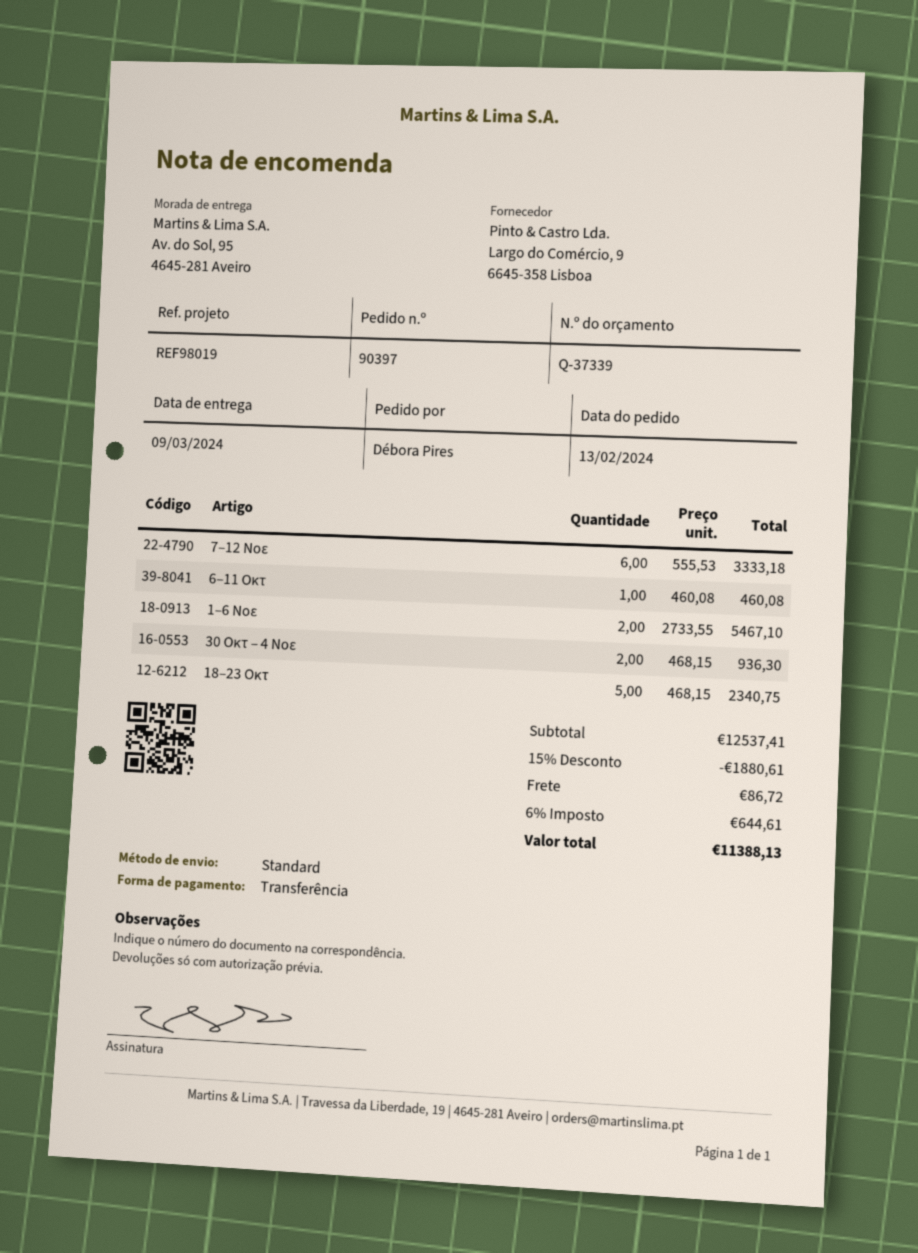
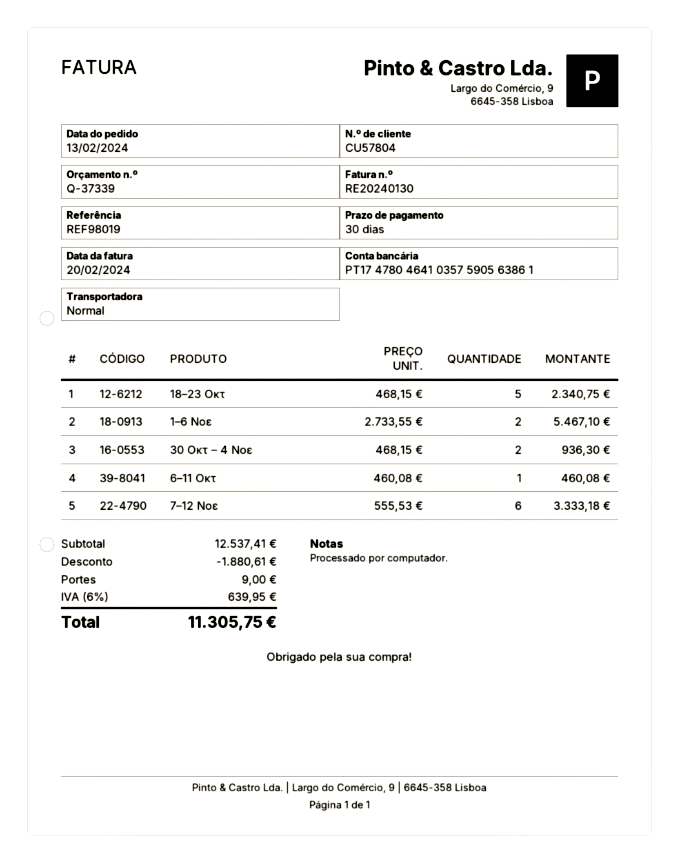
shipping: 86.72 -> 9.00
tax: 6% = 644.61 -> 6% = 639.95
total: 11388.13 -> 11305.75

